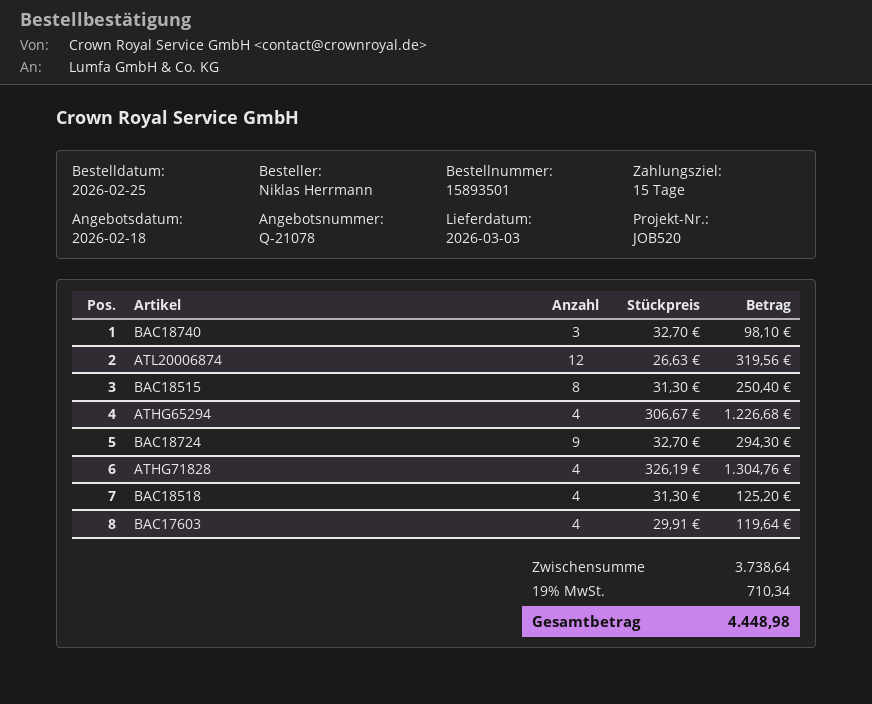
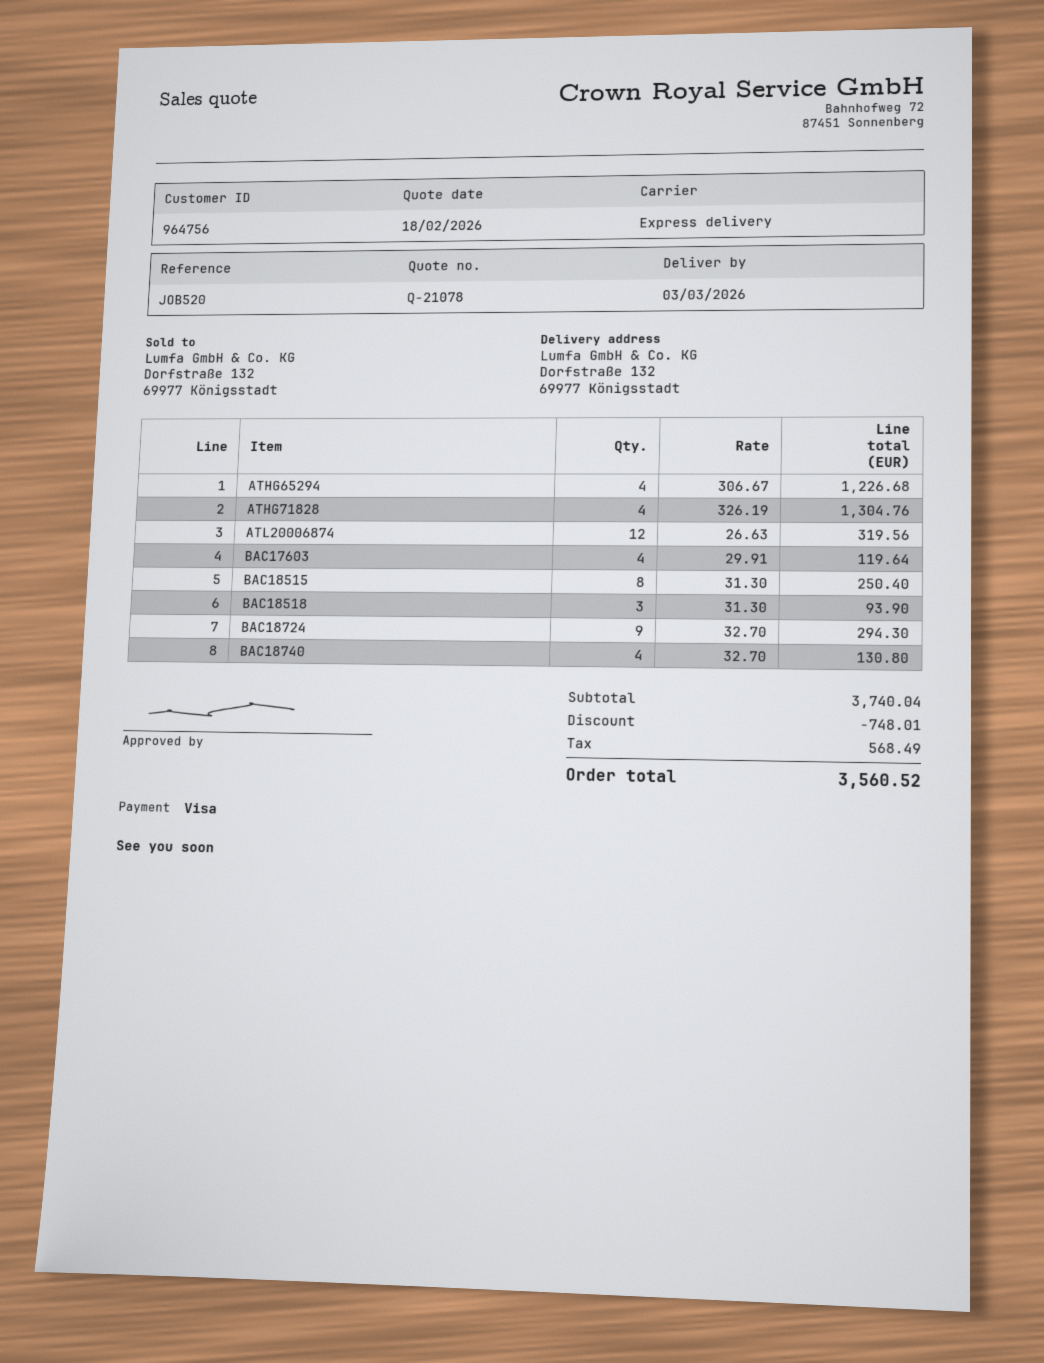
BAC18740: 3 x 32.70 = 98.10 -> 4 x 32.70 = 130.80
BAC18518: 4 x 31.30 = 125.20 -> 3 x 31.30 = 93.90
subtotal: 3738.64 -> 3740.04
discount: none -> 748.01
tax: 710.34 -> 568.49
total: 4448.98 -> 3560.52

